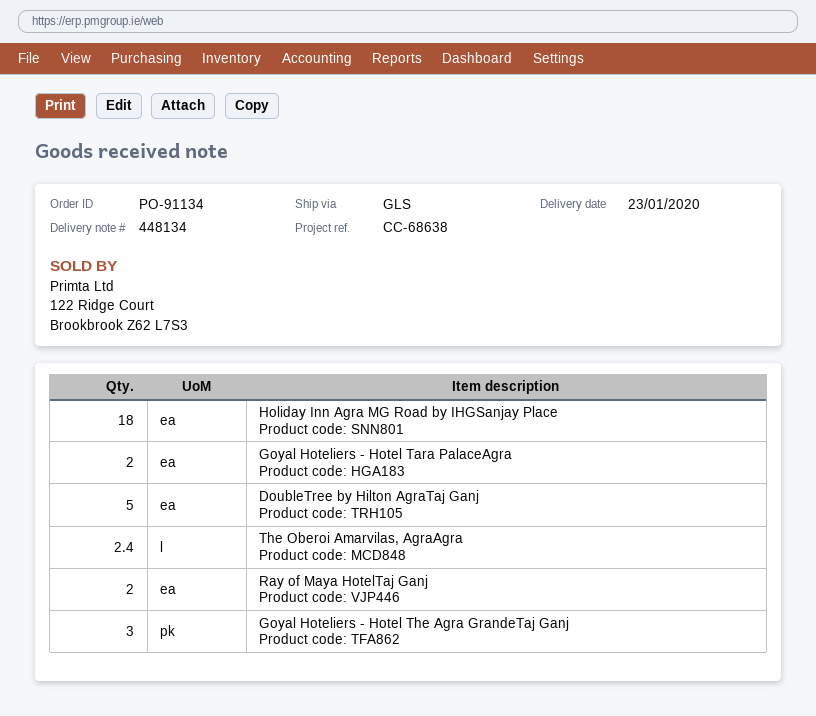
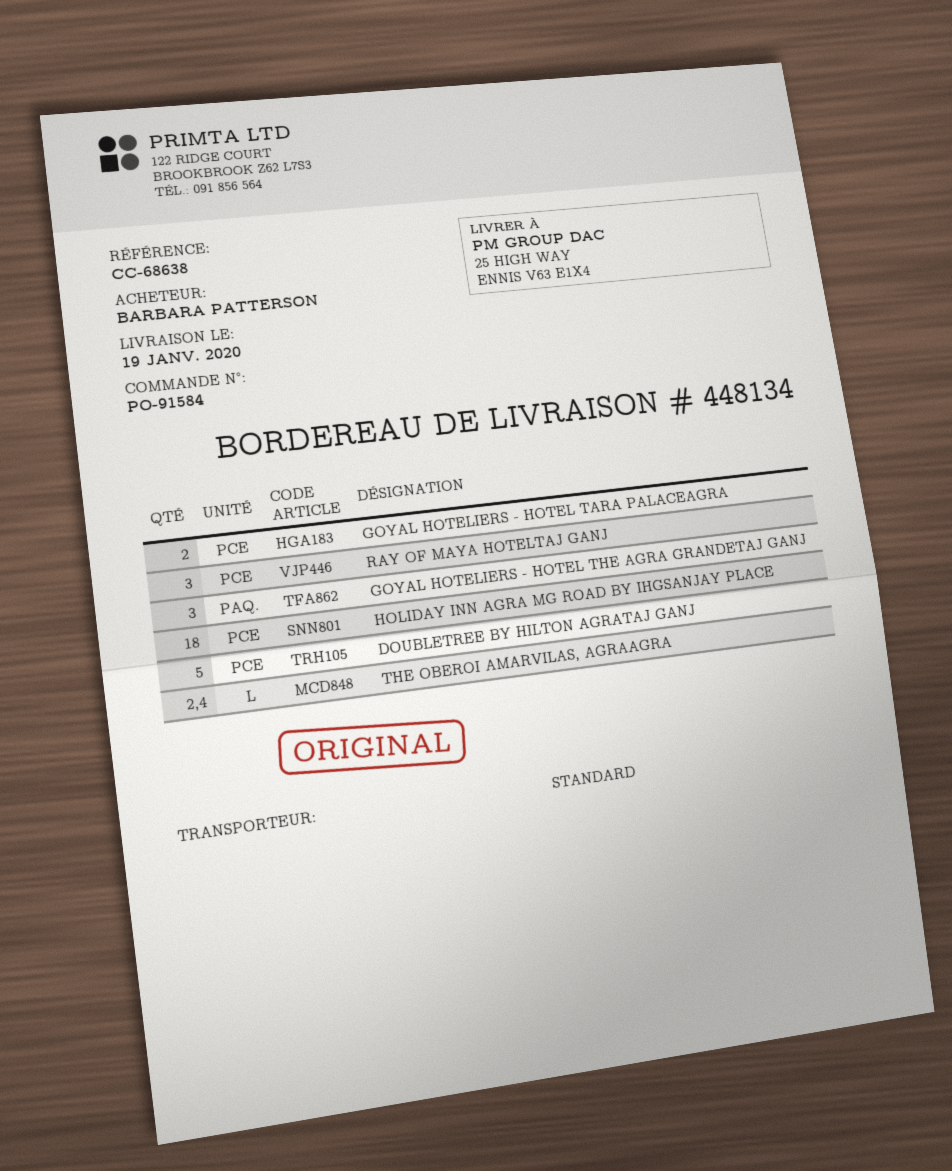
order number: PO-91134 -> PO-91584
delivery date: 2020-01-23 -> 2020-01-19
shipping method: GLS -> standard
Ray of Maya HotelTaj Ganj: 2 -> 3

